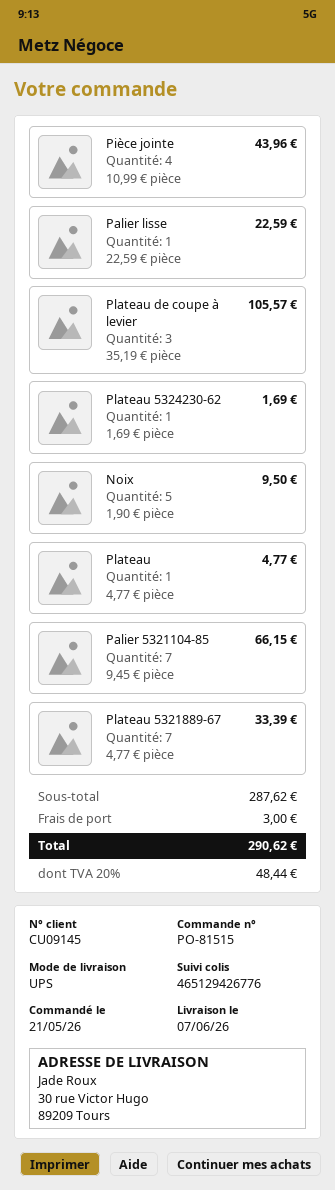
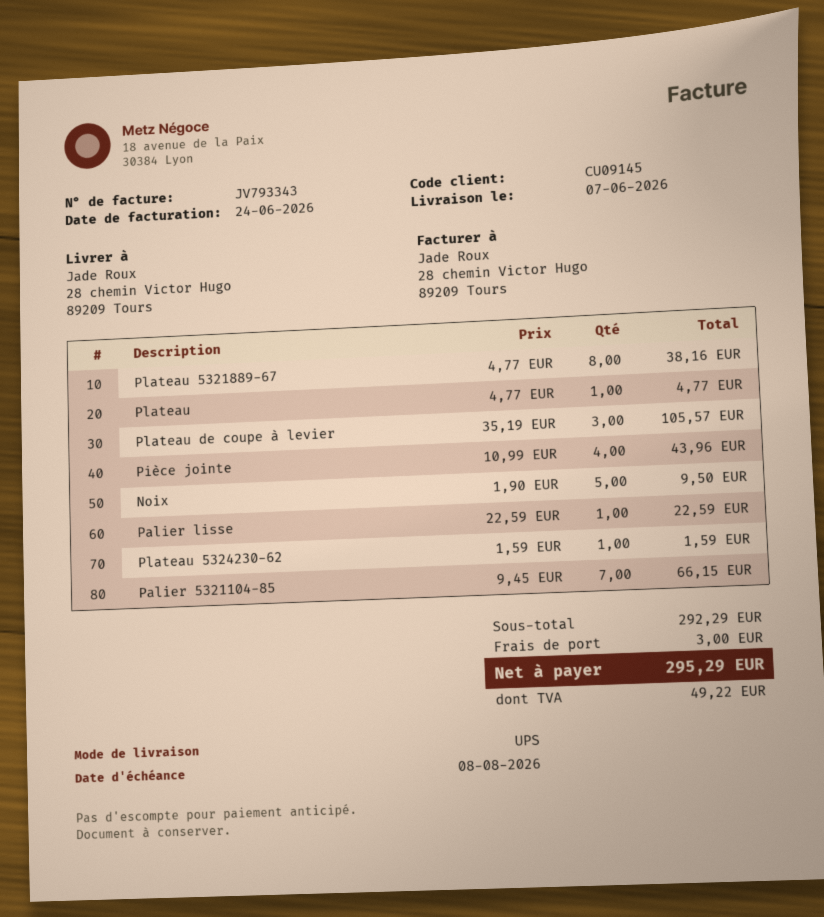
ship to: 30 rue Victor Hugo, 89209 Tours -> 28 chemin Victor Hugo, 89209 Tours
Plateau 5324230-62: 1 x 1.69 = 1.69 -> 1 x 1.59 = 1.59
Plateau 5321889-67: 7 x 4.77 = 33.39 -> 8 x 4.77 = 38.16
subtotal: 287.62 -> 292.29
tax: 48.44 -> 49.22
total: 290.62 -> 295.29

